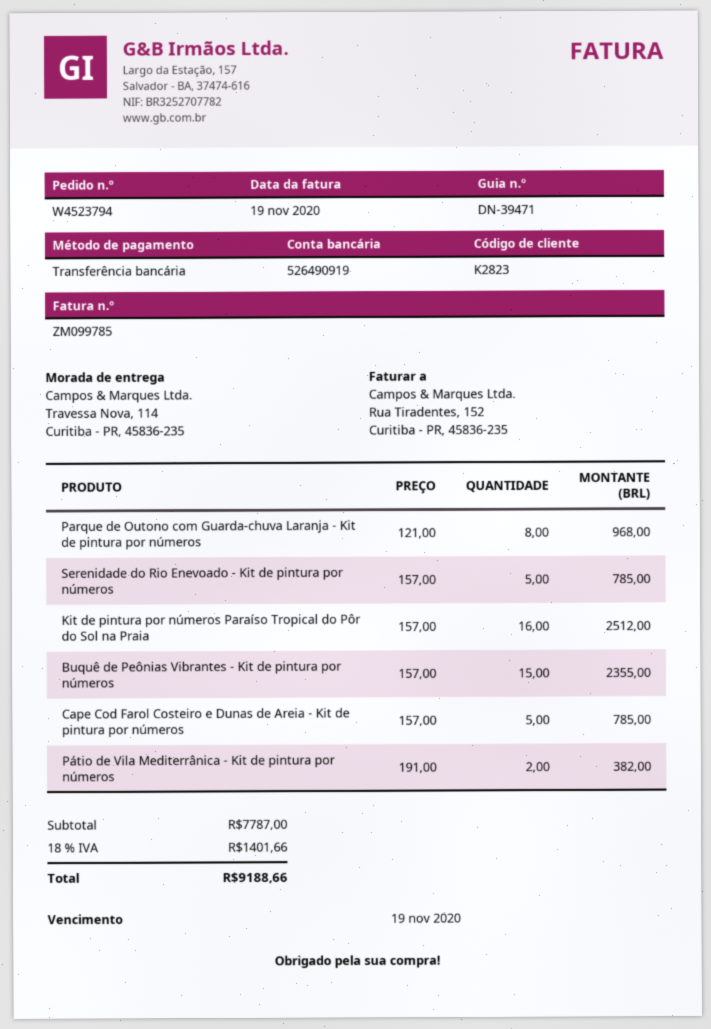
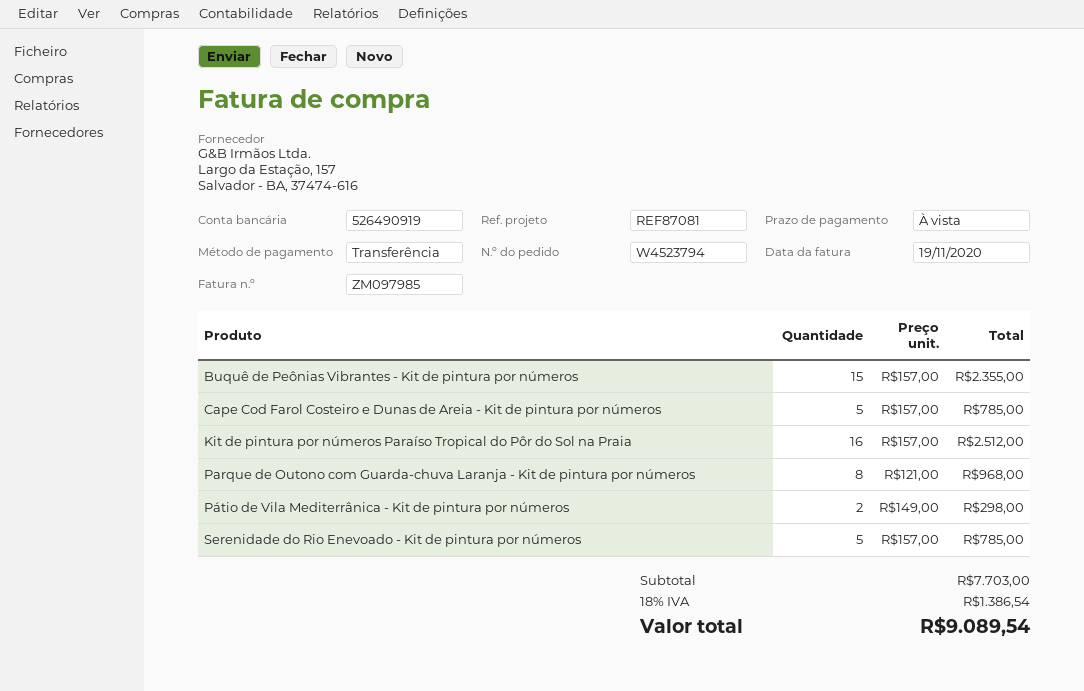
invoice number: ZM099785 -> ZM097985
Pátio de Vila Mediterrânica - Kit de pintura por números: 2 x 191.00 = 382.00 -> 2 x 149.00 = 298.00
subtotal: 7787.00 -> 7703.00
tax: 18% = 1401.66 -> 18% = 1386.54
total: 9188.66 -> 9089.54

